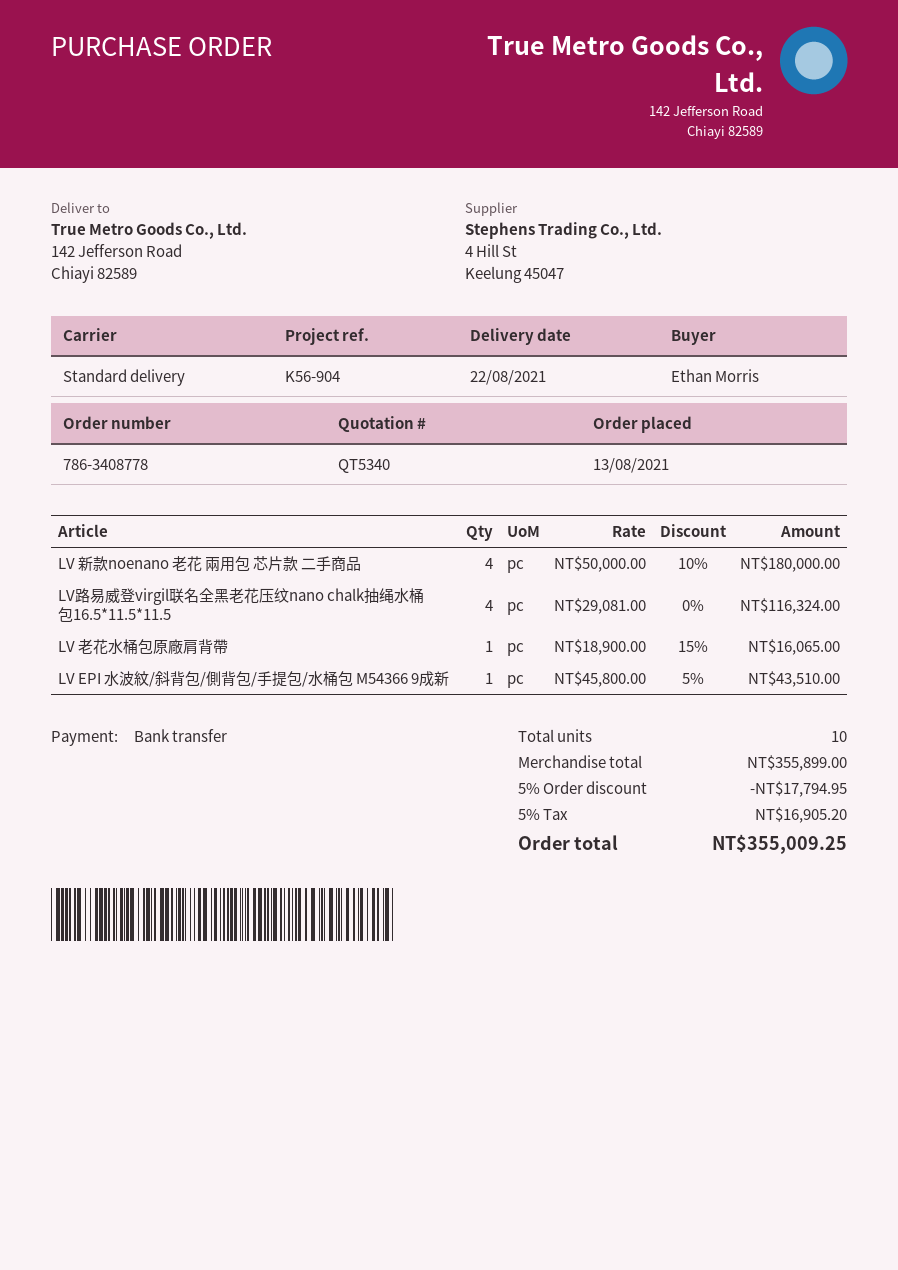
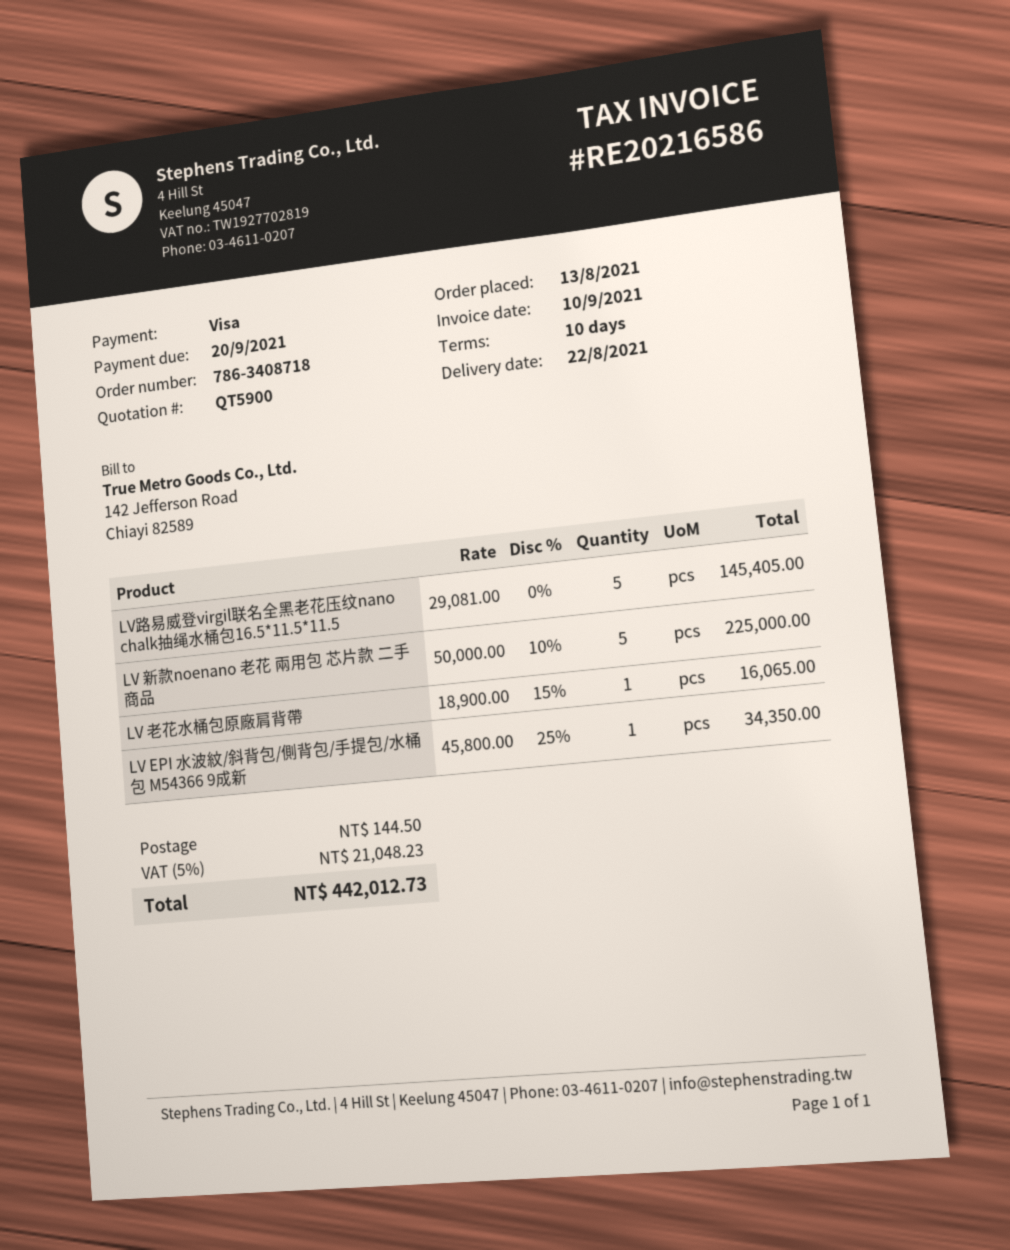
quote number: QT5340 -> QT5900
order number: 786-3408778 -> 786-3408718
payment method: bank transfer -> Visa
LV 新款noenano 老花 兩用包 芯片款 二手商品: 4 x 50000.00 - 10% = 180000.00 -> 5 x 50000.00 - 10% = 225000.00
LV路易威登virgil联名全黑老花压纹nano chalk抽绳水桶包16.5*11.5*11.5: 4 x 29081.00 = 116324.00 -> 5 x 29081.00 = 145405.00
LV EPI 水波紋/斜背包/側背包/手提包/水桶包 M54366 9成新: 1 x 45800.00 - 5% = 43510.00 -> 1 x 45800.00 - 25% = 34350.00
discount: 5% = 17794.95 -> none
shipping: none -> 144.50
tax: 5% = 16905.20 -> 5% = 21048.23
total: 355009.25 -> 442012.73

